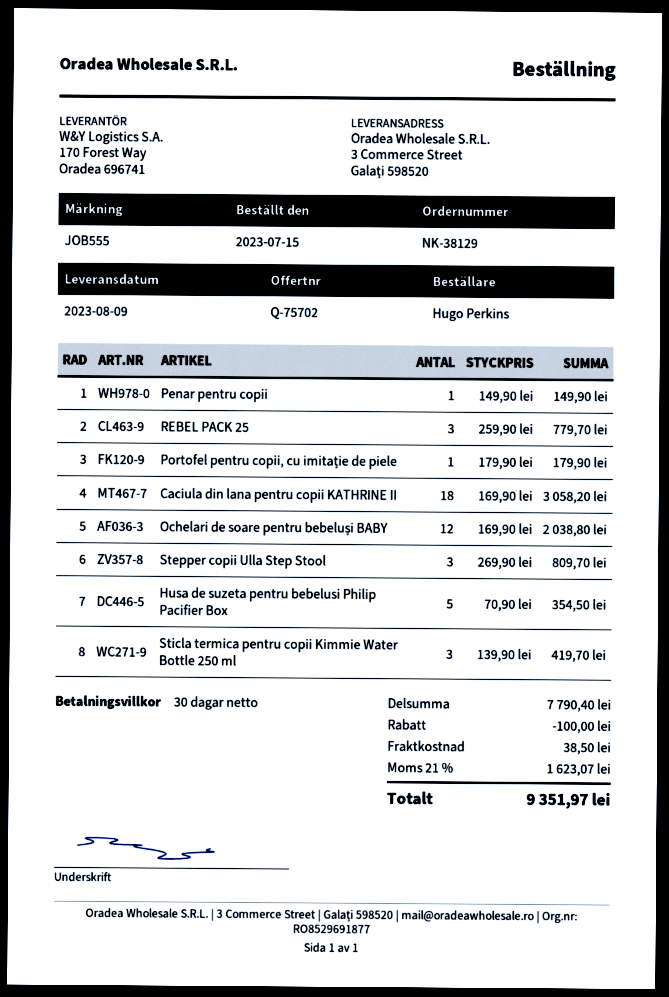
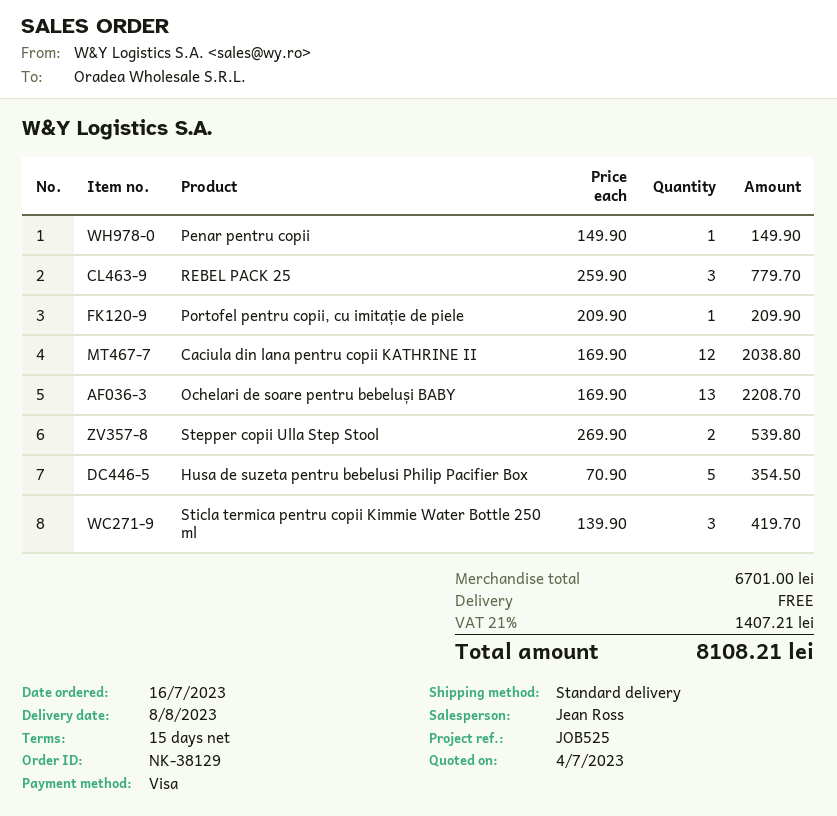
order date: 2023-07-15 -> 2023-07-16
delivery date: 2023-08-09 -> 2023-08-08
payment terms: 30 days -> 15 days
reference: JOB555 -> JOB525
Portofel pentru copii, cu imitație de piele: 1 x 179.90 = 179.90 -> 1 x 209.90 = 209.90
Caciula din lana pentru copii KATHRINE II: 18 x 169.90 = 3058.20 -> 12 x 169.90 = 2038.80
Ochelari de soare pentru bebeluși BABY: 12 x 169.90 = 2038.80 -> 13 x 169.90 = 2208.70
Stepper copii Ulla Step Stool: 3 x 269.90 = 809.70 -> 2 x 269.90 = 539.80
subtotal: 7790.40 -> 6701.00
discount: 100.00 -> none
shipping: 38.50 -> 0.00
tax: 21% = 1623.07 -> 21% = 1407.21
total: 9351.97 -> 8108.21

